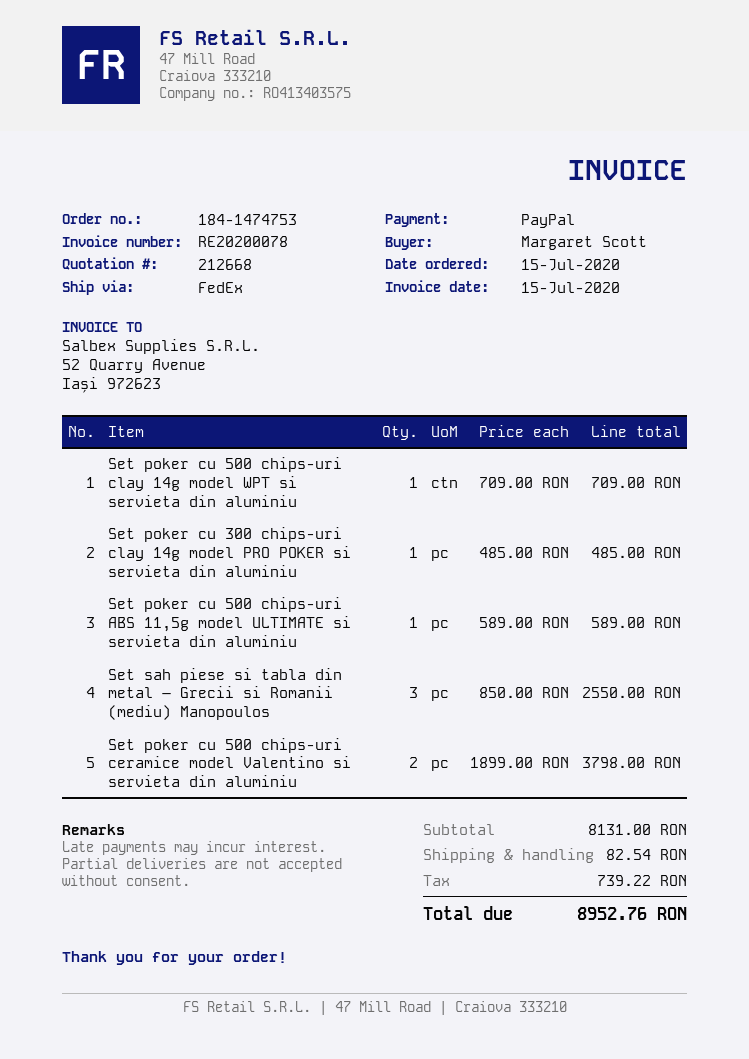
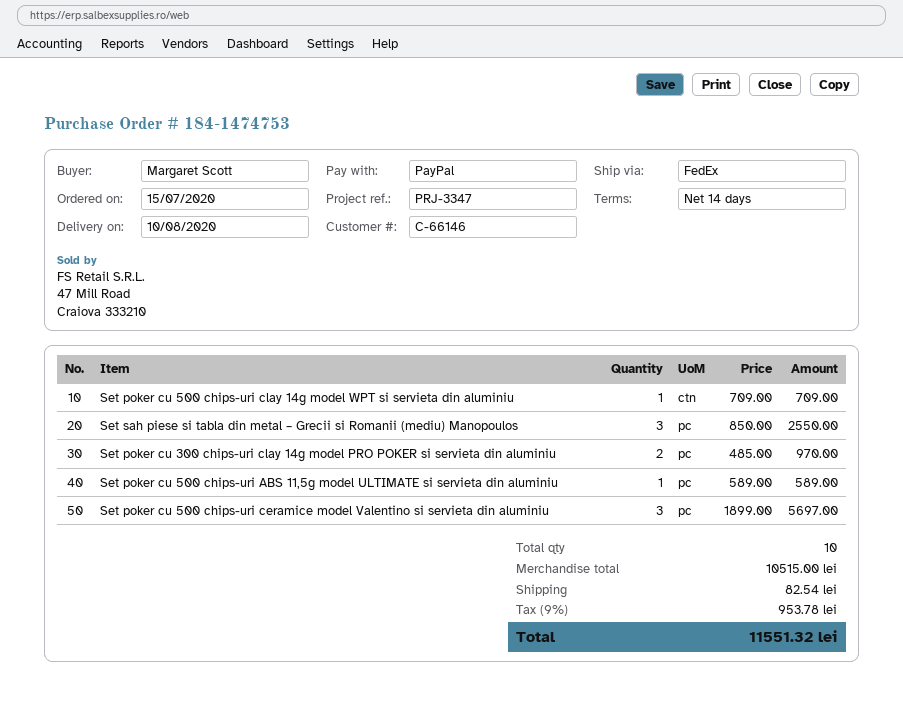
Set poker cu 300 chips-uri clay 14g model PRO POKER si servieta din aluminiu: 1 x 485.00 = 485.00 -> 2 x 485.00 = 970.00
Set poker cu 500 chips-uri ceramice model Valentino si servieta din aluminiu: 2 x 1899.00 = 3798.00 -> 3 x 1899.00 = 5697.00
subtotal: 8131.00 -> 10515.00
tax: 739.22 -> 953.78
total: 8952.76 -> 11551.32

